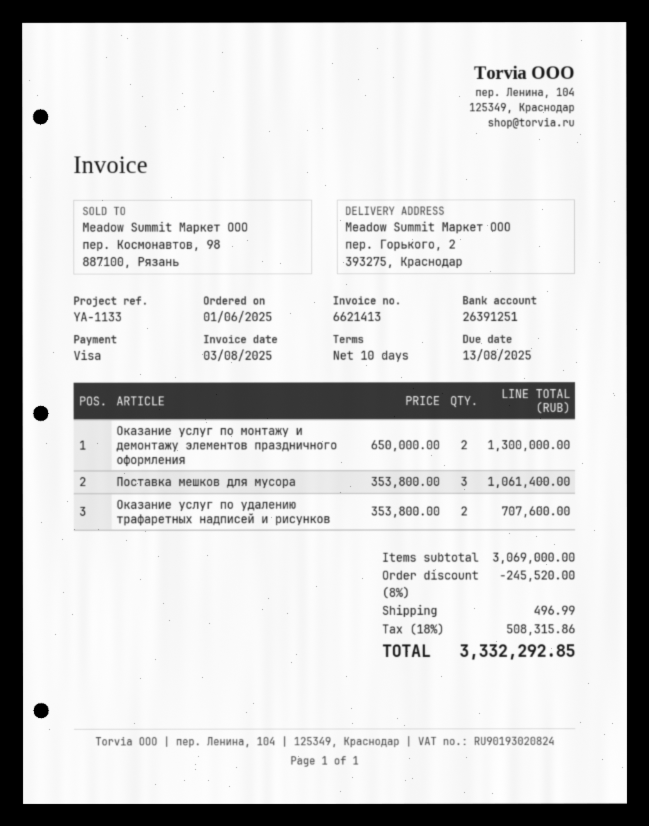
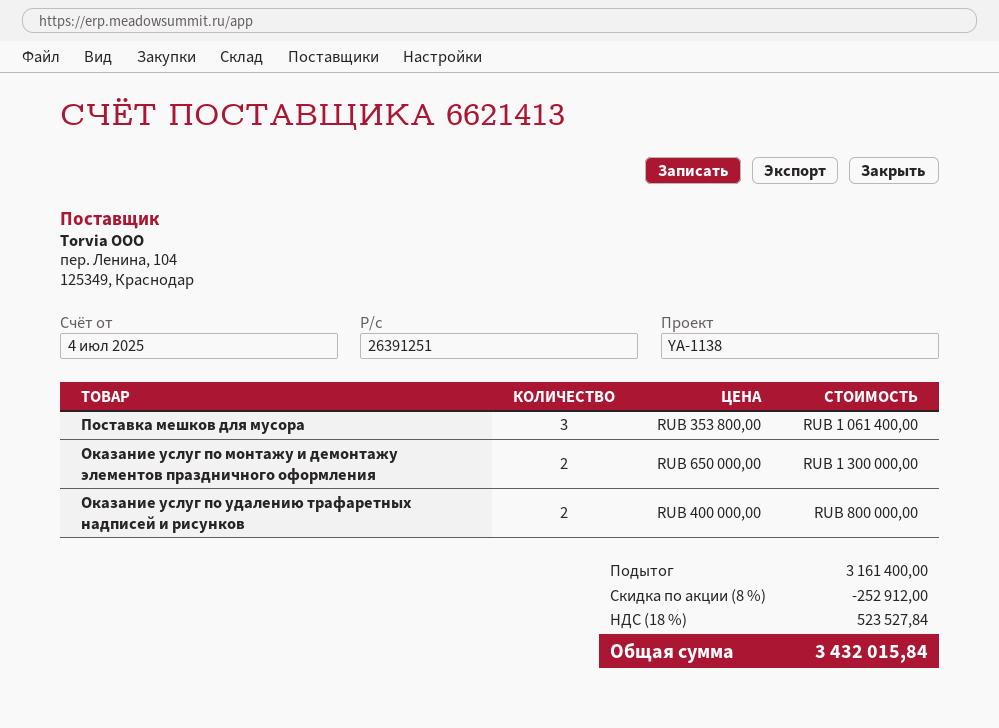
invoice date: 2025-08-03 -> 2025-07-04
reference: YA-1133 -> YA-1138
Оказание услуг по удалению трафаретных надписей и рисунков: 2 x 353800.00 = 707600.00 -> 2 x 400000.00 = 800000.00
subtotal: 3069000.00 -> 3161400.00
discount: 8% = 245520.00 -> 8% = 252912.00
shipping: 496.99 -> none
tax: 18% = 508315.86 -> 18% = 523527.84
total: 3332292.85 -> 3432015.84

